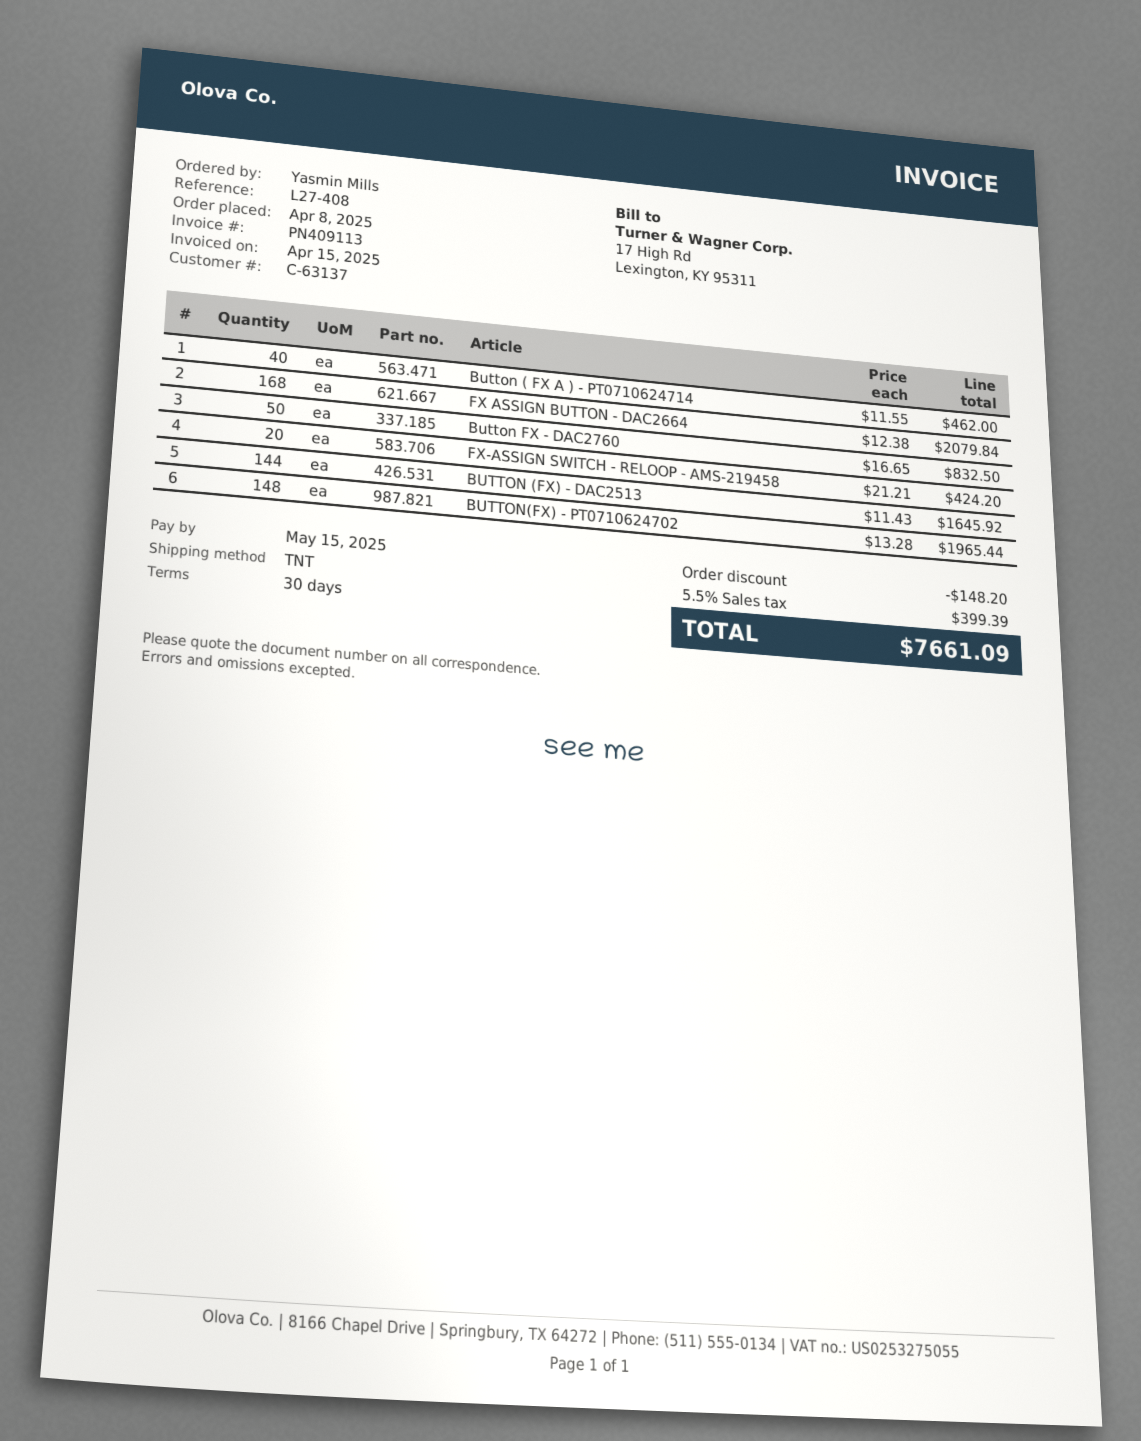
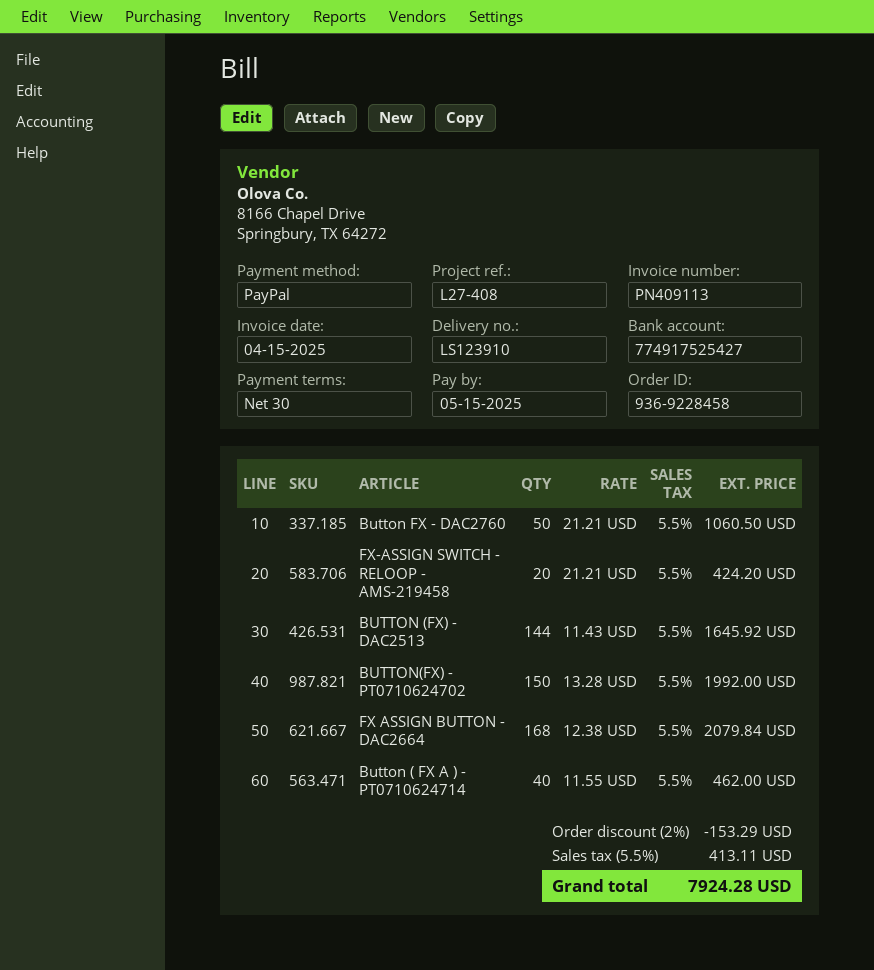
Button FX - DAC2760: 50 x 16.65 = 832.50 -> 50 x 21.21 = 1060.50
BUTTON(FX) - PT0710624702: 148 x 13.28 = 1965.44 -> 150 x 13.28 = 1992.00
discount: 148.20 -> 153.29
tax: 5.5% = 399.39 -> 5.5% = 413.11
total: 7661.09 -> 7924.28

